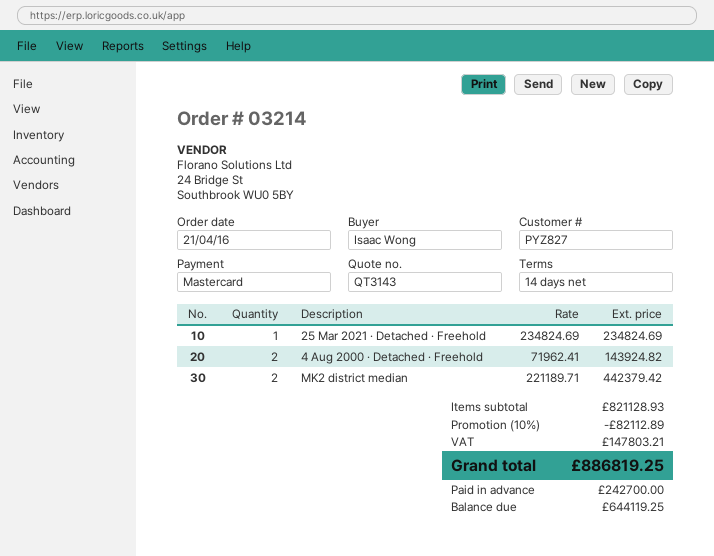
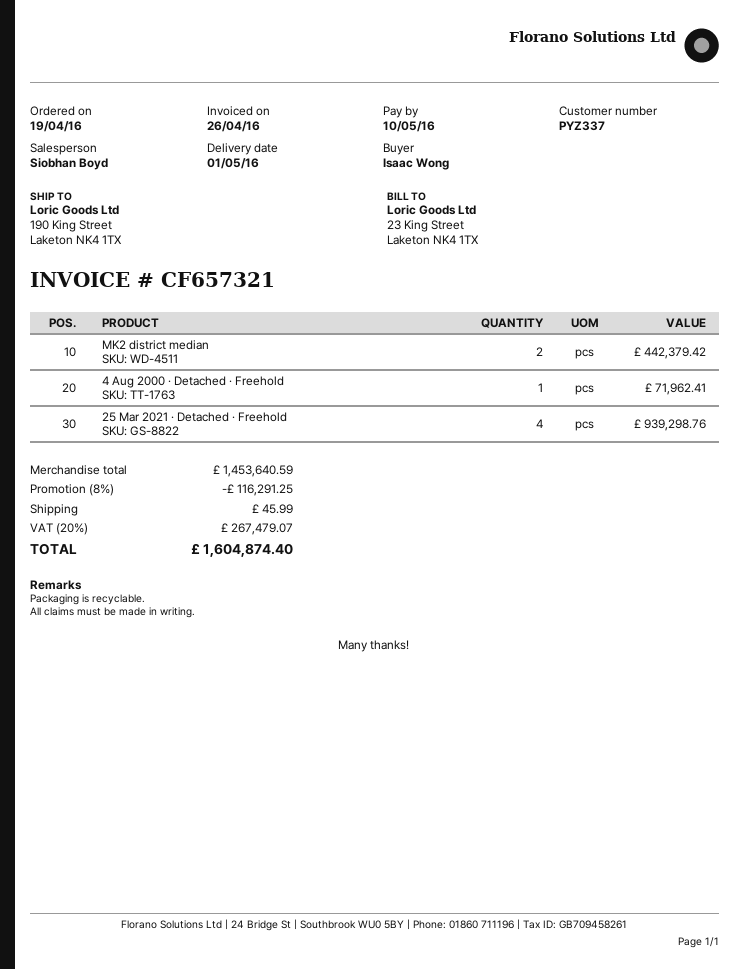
order date: 2016-04-21 -> 2016-04-19
customer number: PYZ827 -> PYZ337
25 Mar 2021 · Detached · Freehold: 1 for 234824.69 -> 4 for 939298.76
4 Aug 2000 · Detached · Freehold: 2 for 143924.82 -> 1 for 71962.41
subtotal: 821128.93 -> 1453640.59
discount: 10% = 82112.89 -> 8% = 116291.25
shipping: none -> 45.99
tax: 147803.21 -> 267479.07
total: 886819.25 -> 1604874.40

